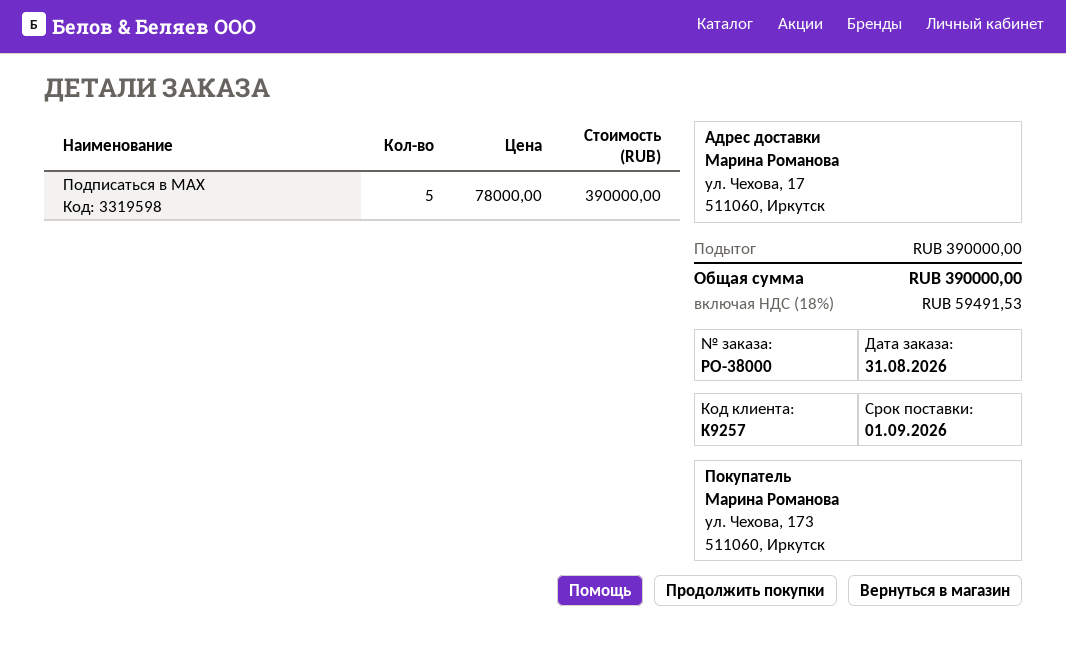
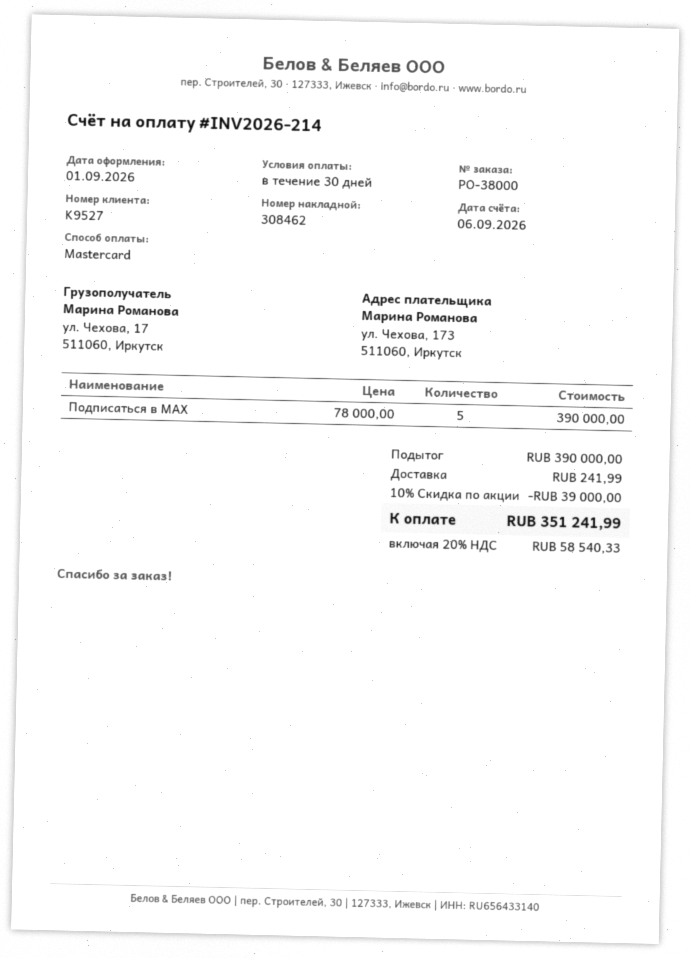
order date: 2026-08-31 -> 2026-09-01
customer number: K9257 -> K9527
discount: none -> 10% = 39000.00
shipping: none -> 241.99
tax: 18% = 59491.53 -> 20% = 58540.33
total: 390000.00 -> 351241.99

